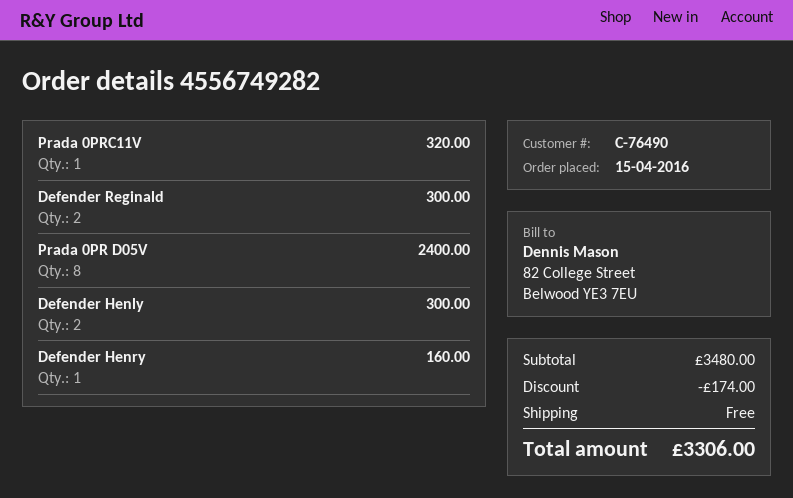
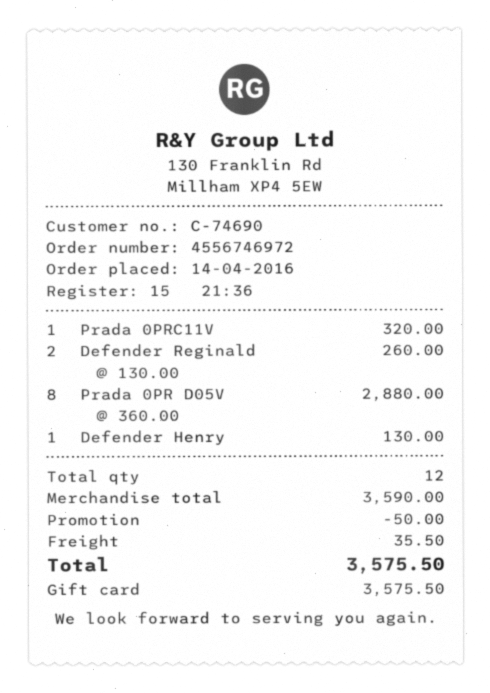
order number: 4556749282 -> 4556746972
order date: 2016-04-15 -> 2016-04-14
customer number: C-76490 -> C-74690
Defender Reginald: 2 for 300.00 -> 2 for 260.00
Prada 0PR D05V: 8 for 2400.00 -> 8 for 2880.00
Defender Henly: 2 for 300.00 -> none
Defender Henry: 1 for 160.00 -> 1 for 130.00
subtotal: 3480.00 -> 3590.00
discount: 174.00 -> 50.00
shipping: 0.00 -> 35.50
total: 3306.00 -> 3575.50

